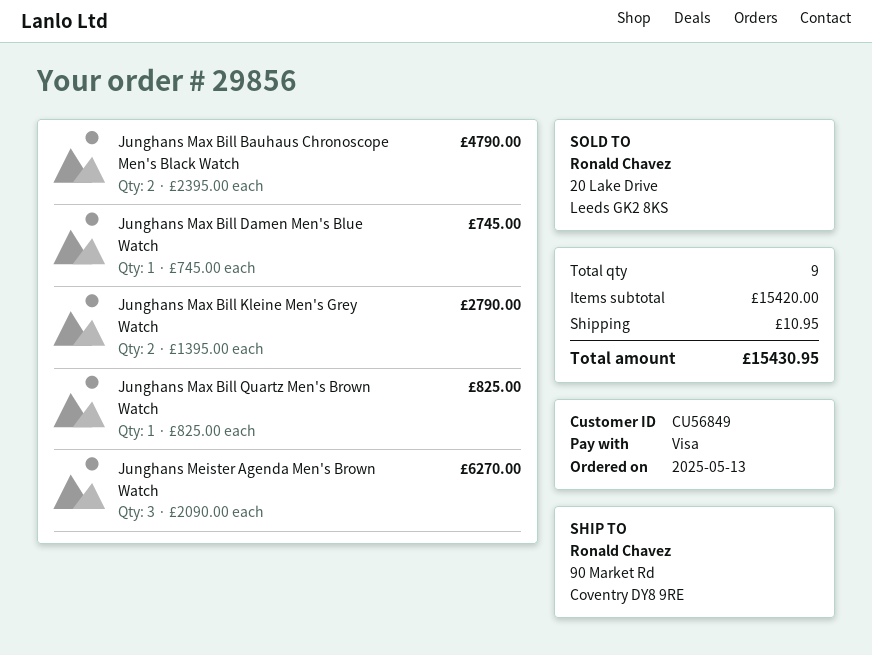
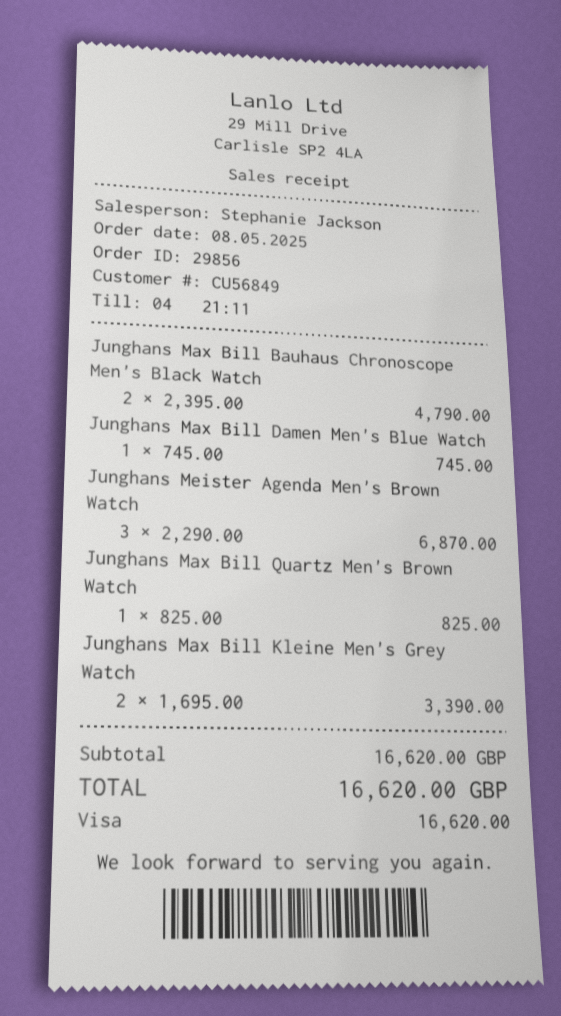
order date: 2025-05-13 -> 2025-05-08
Junghans Max Bill Kleine Men's Grey Watch: 2 x 1395.00 = 2790.00 -> 2 x 1695.00 = 3390.00
Junghans Meister Agenda Men's Brown Watch: 3 x 2090.00 = 6270.00 -> 3 x 2290.00 = 6870.00
subtotal: 15420.00 -> 16620.00
shipping: 10.95 -> none
total: 15430.95 -> 16620.00

